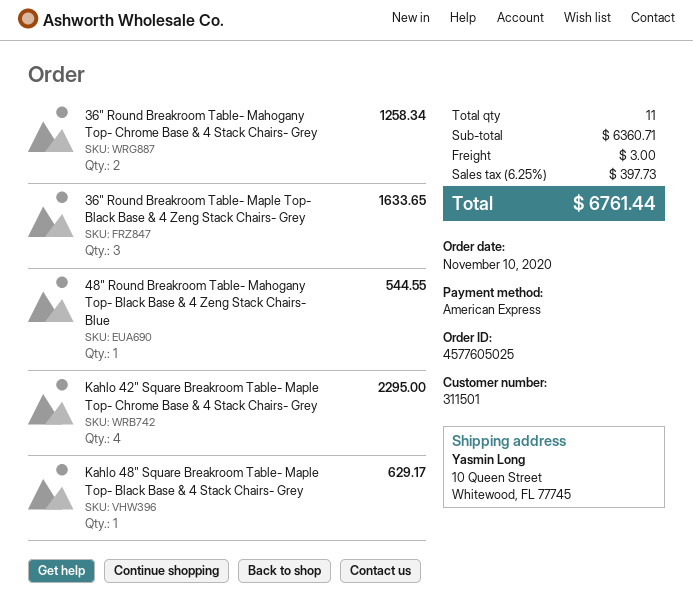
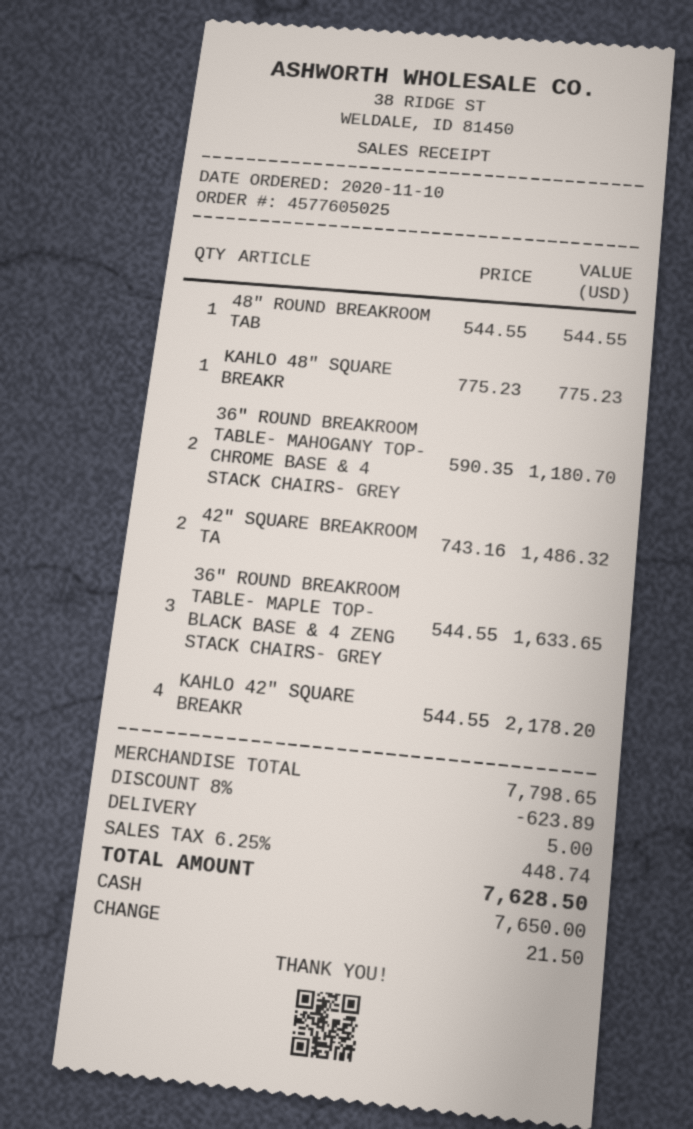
payment method: American Express -> cash
36" Round Breakroom Table- Mahogany Top- Chrome Base & 4 Stack Chairs- Grey: 2 for 1258.34 -> 2 for 1180.70
Kahlo 42" Square Breakroom Table- Maple Top- Chrome Base & 4 Stack Chairs- Grey: 4 for 2295.00 -> 4 for 2178.20
Kahlo 48" Square Breakroom Table- Maple Top- Black Base & 4 Stack Chairs- Grey: 1 for 629.17 -> 1 for 775.23
42" SQUARE BREAKROOM TA: none -> 2 for 1486.32
subtotal: 6360.71 -> 7798.65
discount: none -> 8% = 623.89
shipping: 3.00 -> 5.00
tax: 6.25% = 397.73 -> 6.25% = 448.74
total: 6761.44 -> 7628.50

